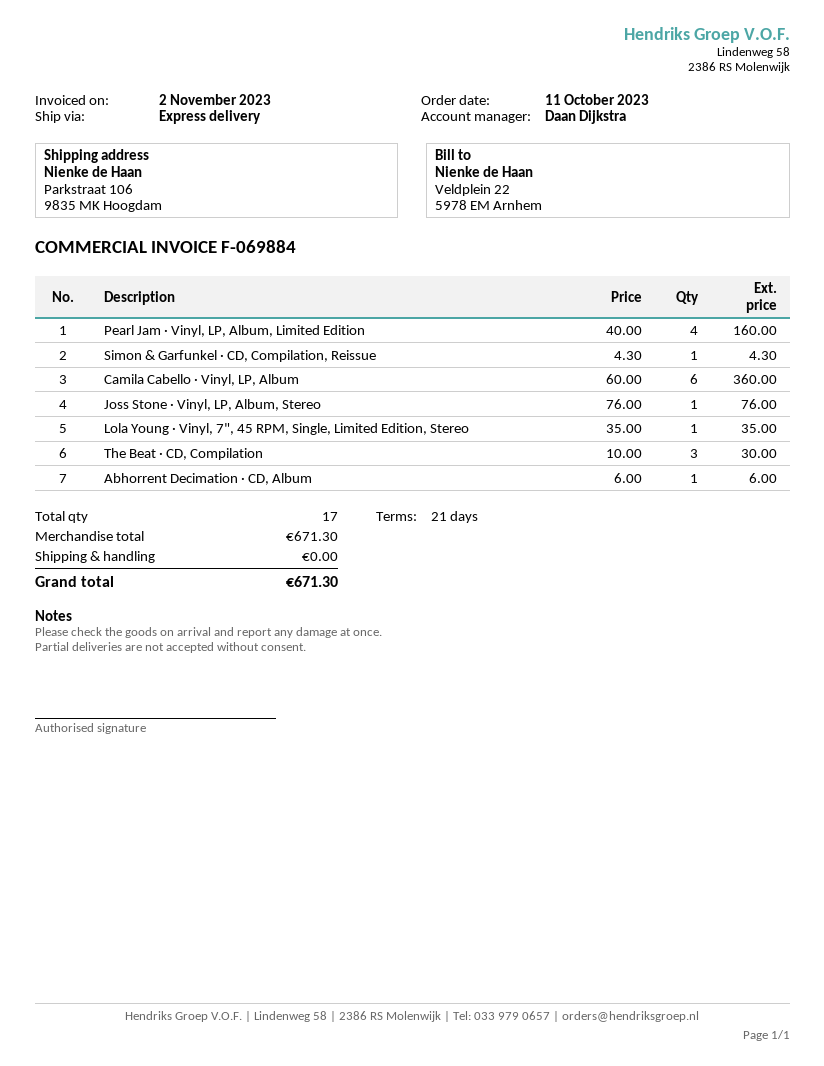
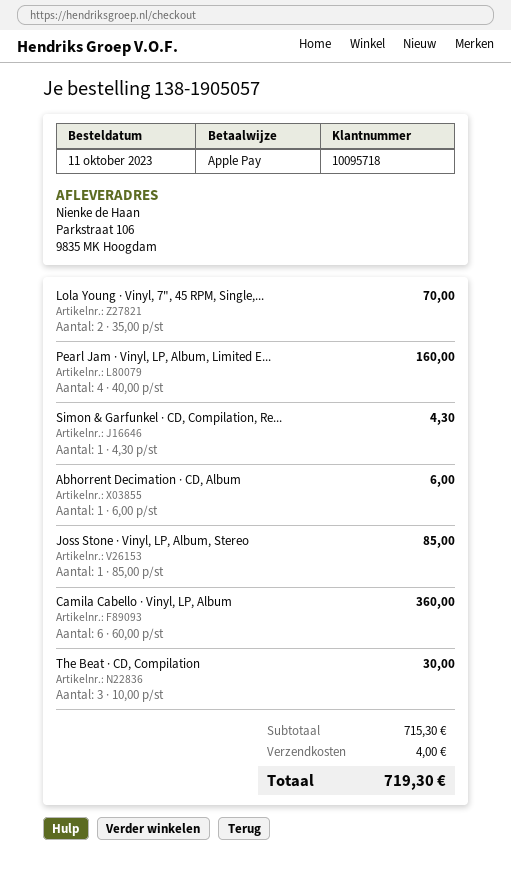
Joss Stone · Vinyl, LP, Album, Stereo: 1 x 76.00 = 76.00 -> 1 x 85.00 = 85.00
Lola Young · Vinyl, 7", 45 RPM, Single, Limited Edition, Stereo: 1 x 35.00 = 35.00 -> 2 x 35.00 = 70.00
subtotal: 671.30 -> 715.30
shipping: 0.00 -> 4.00
total: 671.30 -> 719.30

